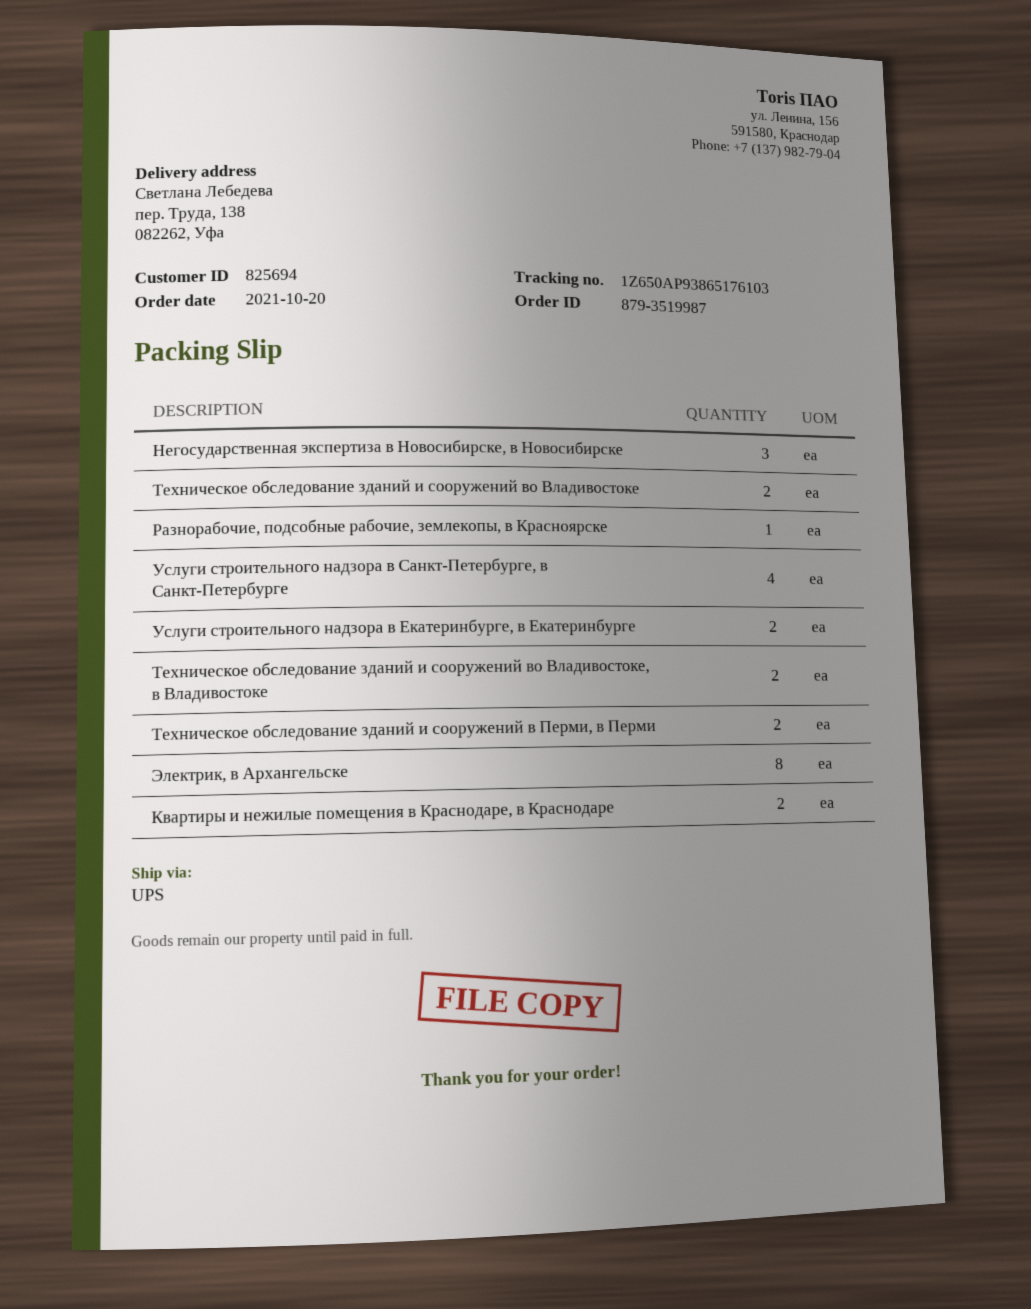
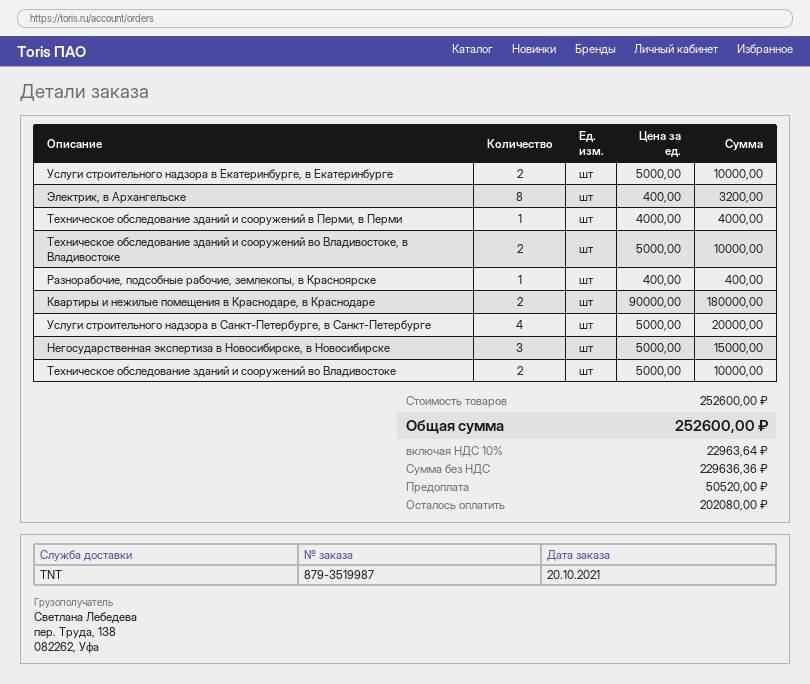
shipping method: UPS -> TNT
Техническое обследование зданий и сооружений в Перми, в Перми: 2 -> 1

